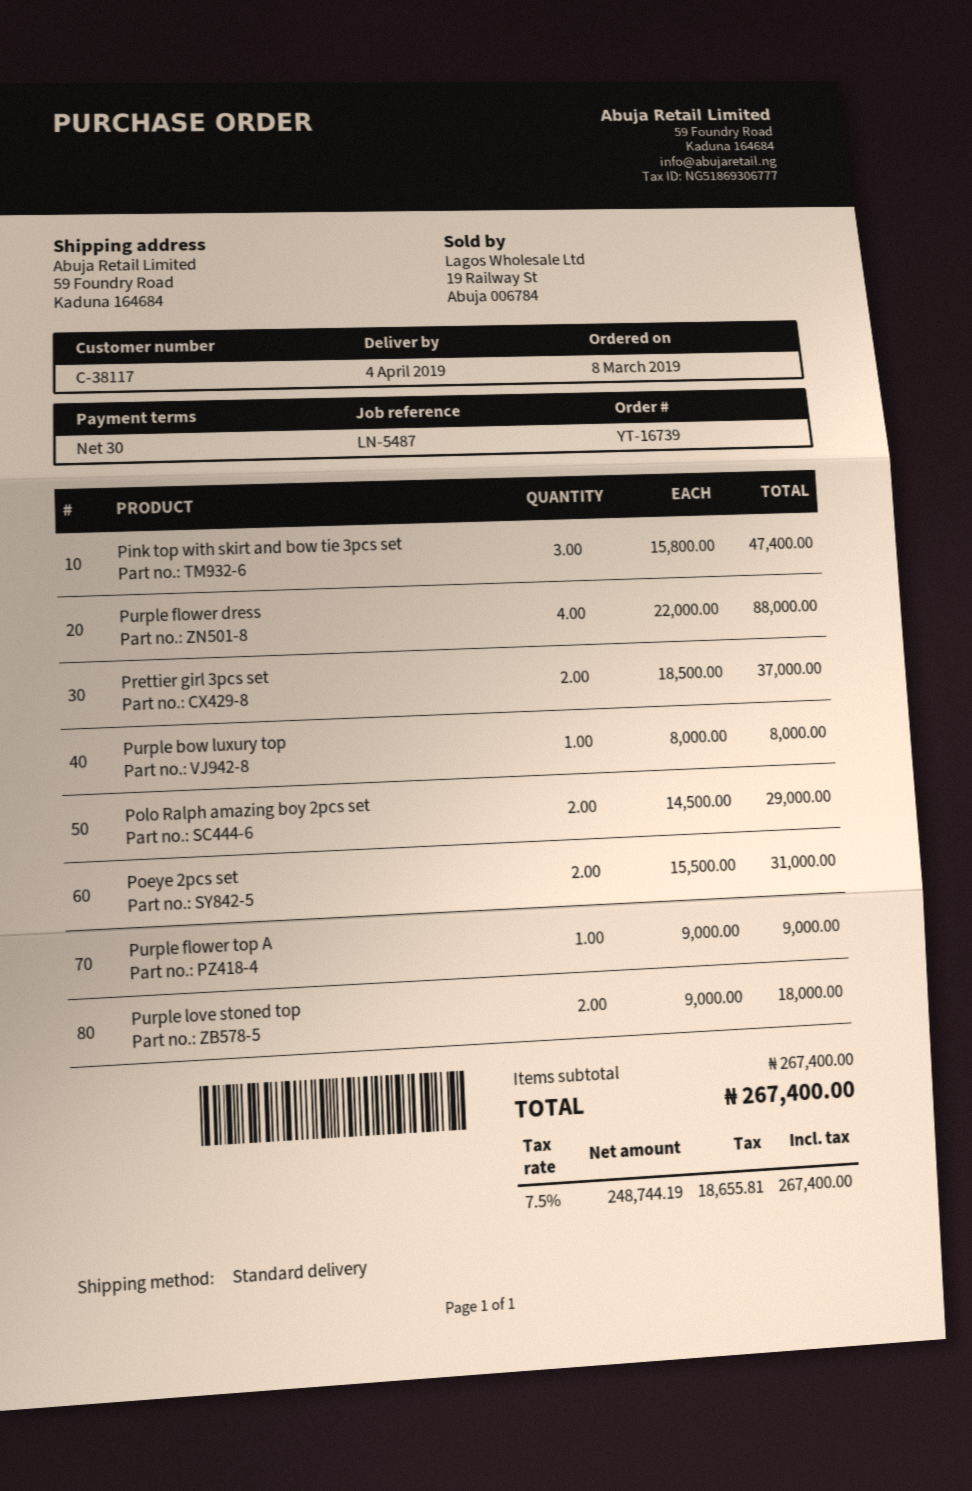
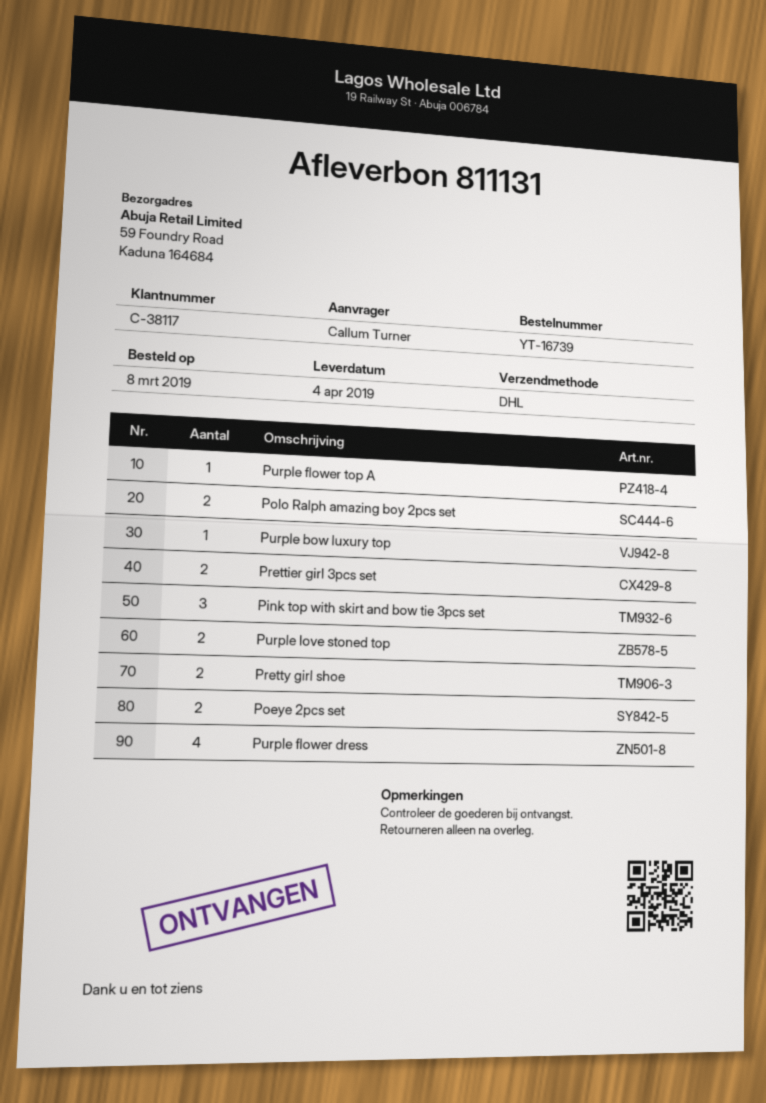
shipping method: standard -> DHL
Pretty girl shoe: none -> 2

